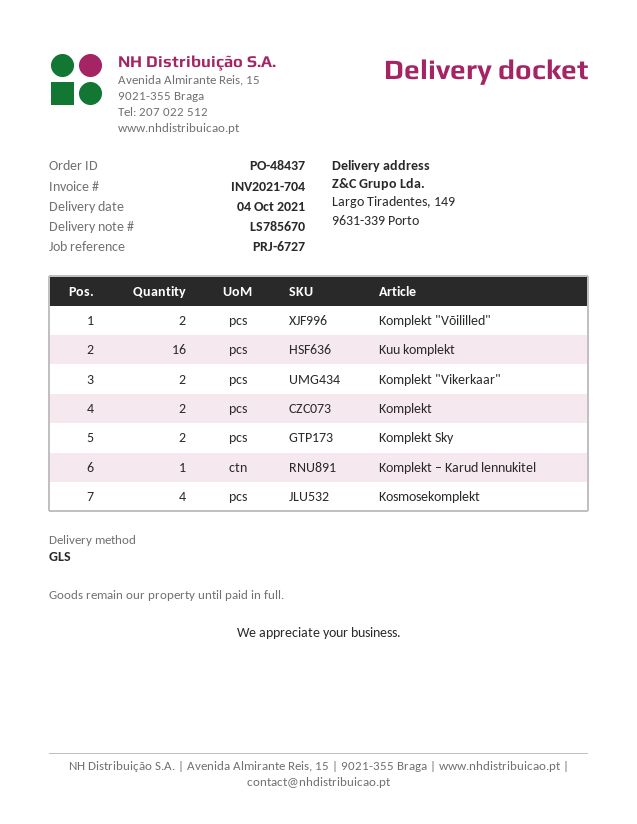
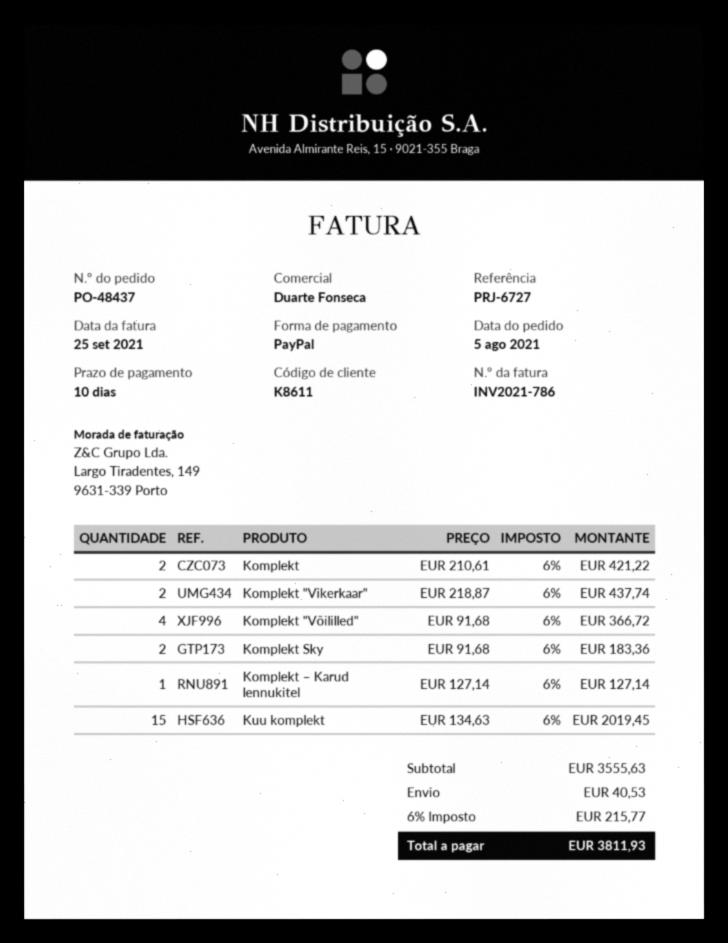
invoice number: INV2021-704 -> INV2021-786
Komplekt "Võililled": 2 -> 4
Kuu komplekt: 16 -> 15
Kosmosekomplekt: 4 -> none

